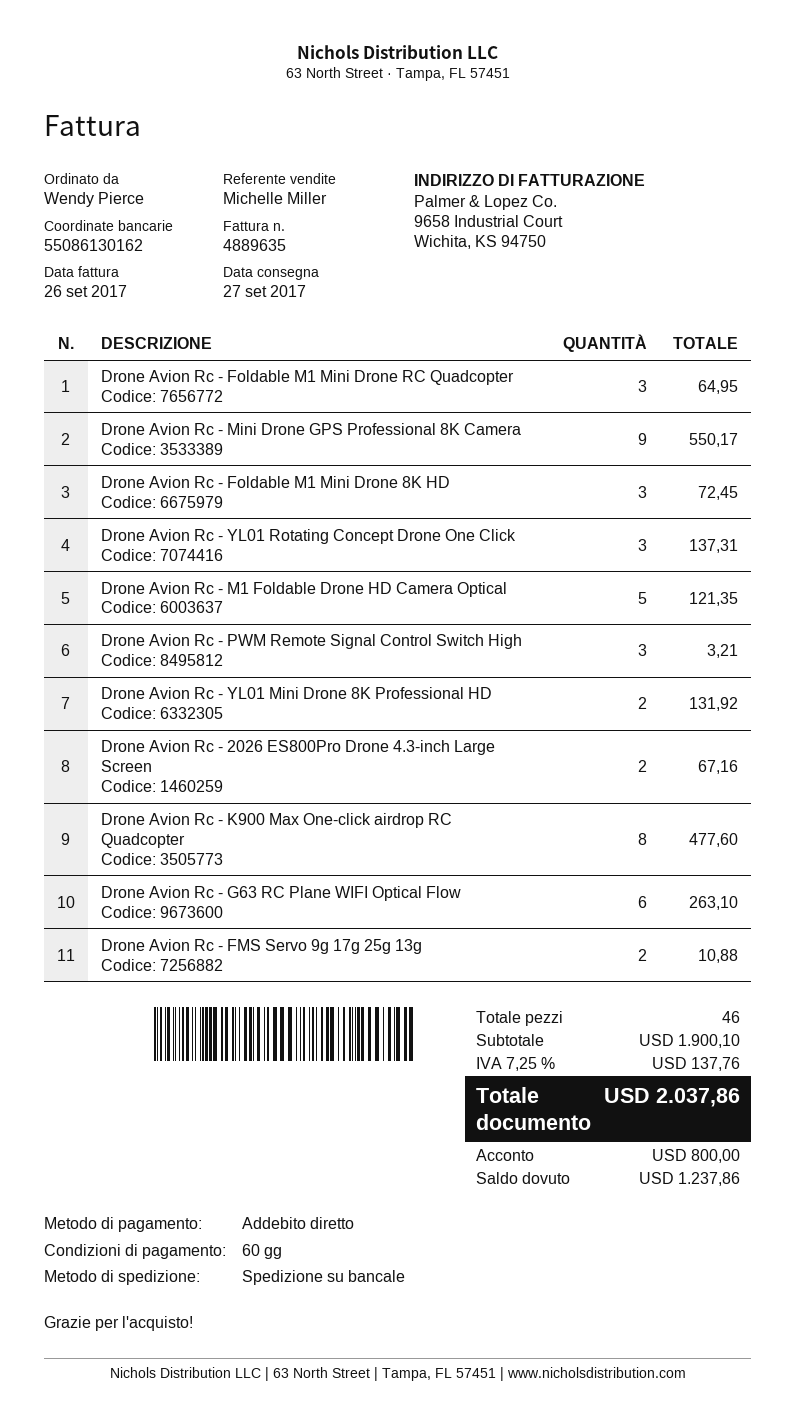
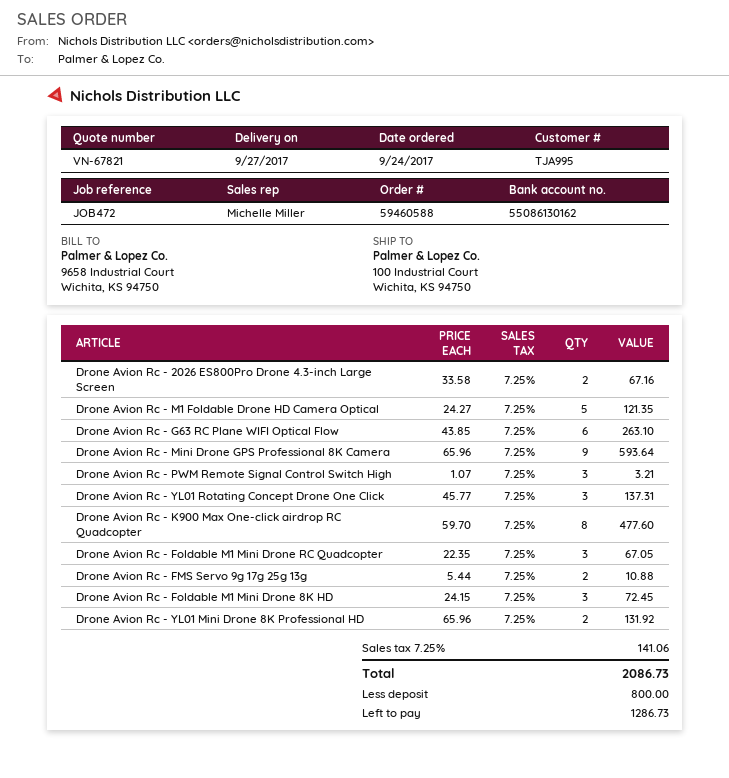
Drone Avion Rc - Foldable M1 Mini Drone RC Quadcopter: 3 for 64.95 -> 3 for 67.05
Drone Avion Rc - Mini Drone GPS Professional 8K Camera: 9 for 550.17 -> 9 for 593.64
tax: 7.25% = 137.76 -> 7.25% = 141.06
total: 2037.86 -> 2086.73
balance: 1237.86 -> 1286.73

